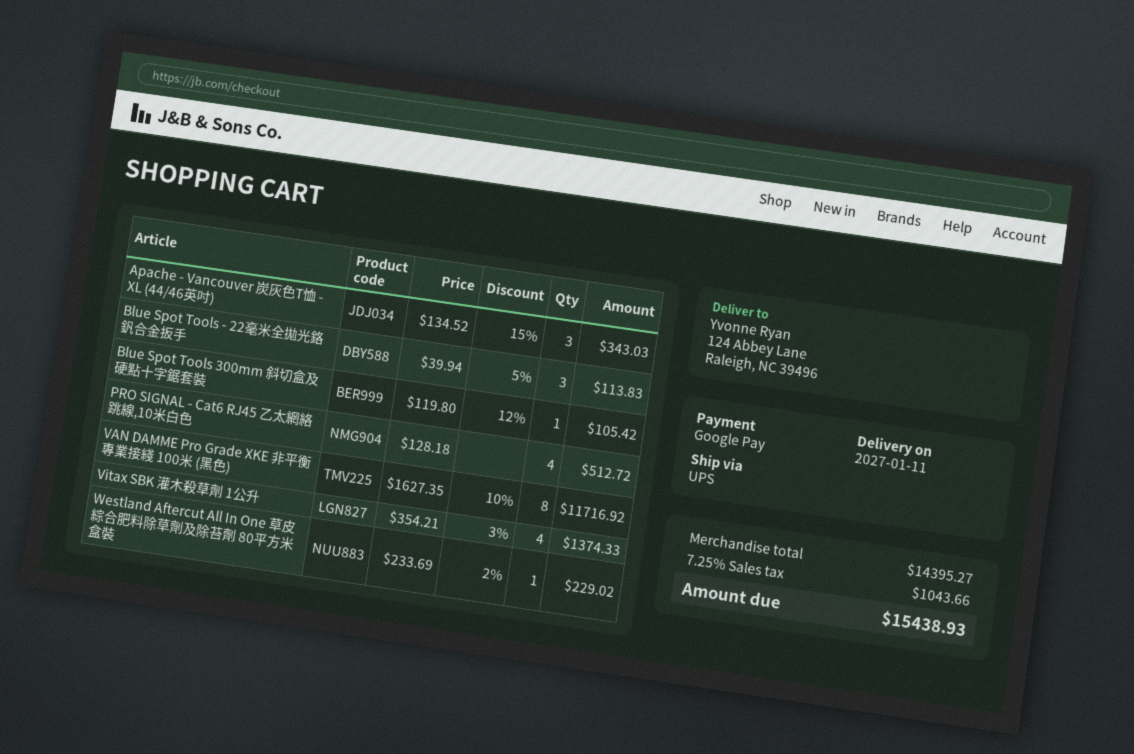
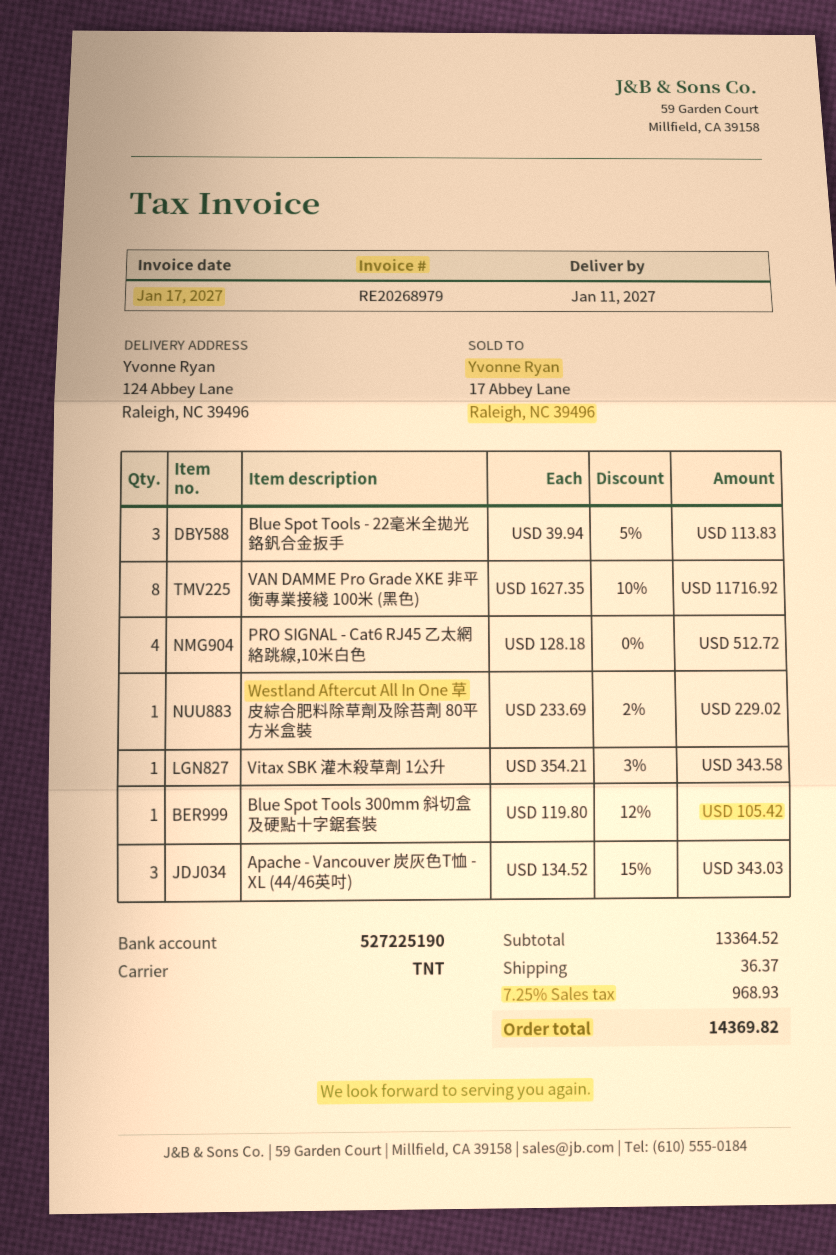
shipping method: UPS -> TNT
Vitax SBK 灌木殺草劑 1公升: 4 x 354.21 - 3% = 1374.33 -> 1 x 354.21 - 3% = 343.58
subtotal: 14395.27 -> 13364.52
shipping: none -> 36.37
tax: 7.25% = 1043.66 -> 7.25% = 968.93
total: 15438.93 -> 14369.82

